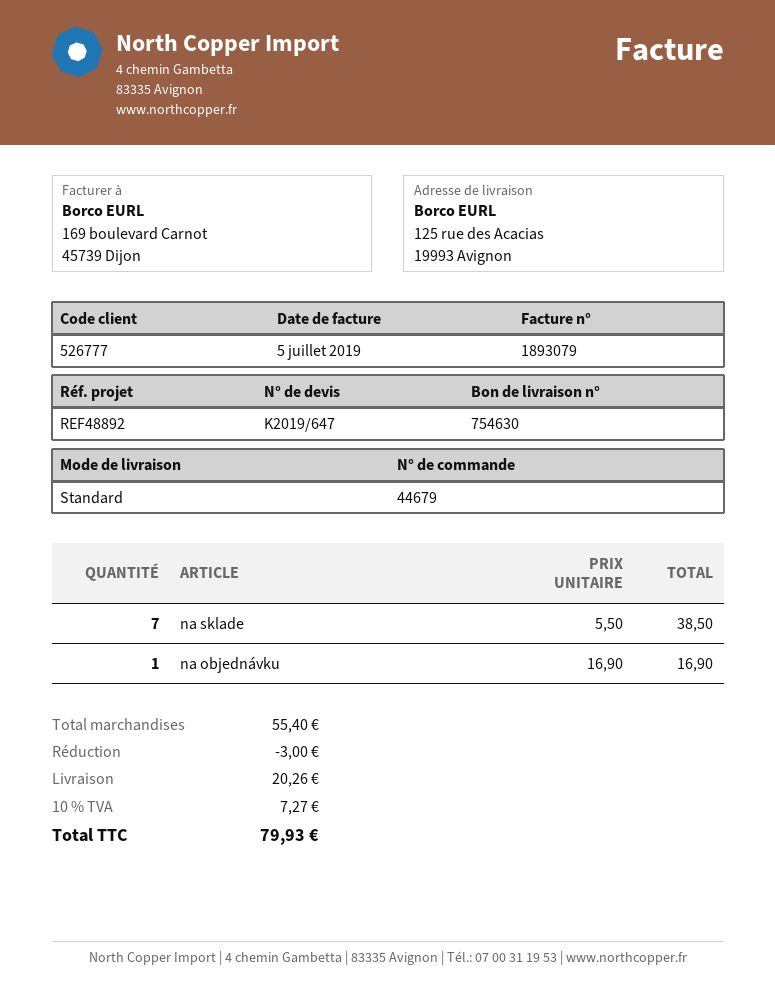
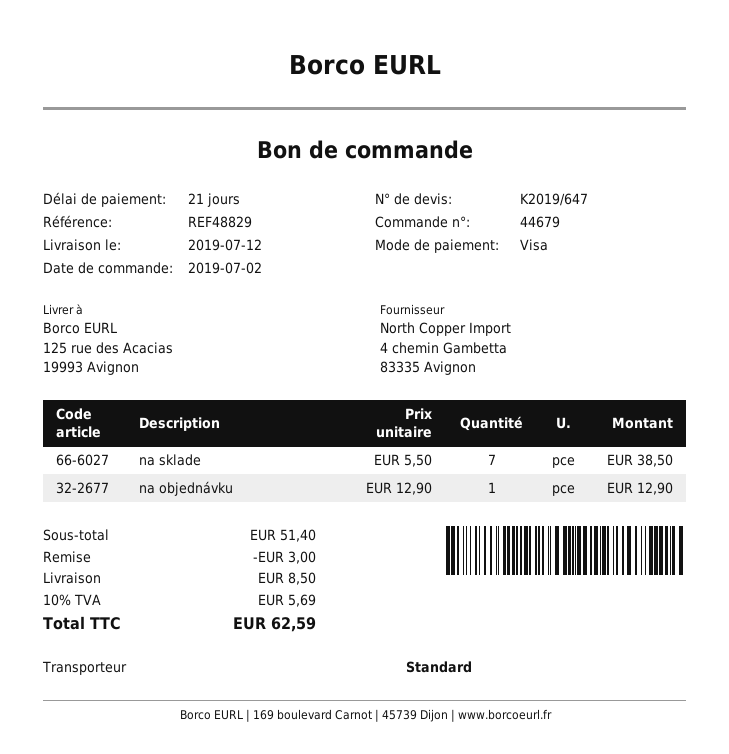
reference: REF48892 -> REF48829
na objednávku: 1 x 16.90 = 16.90 -> 1 x 12.90 = 12.90
subtotal: 55.40 -> 51.40
shipping: 20.26 -> 8.50
tax: 10% = 7.27 -> 10% = 5.69
total: 79.93 -> 62.59

